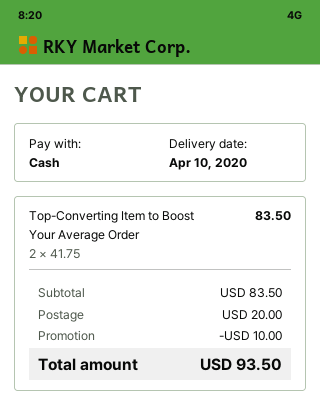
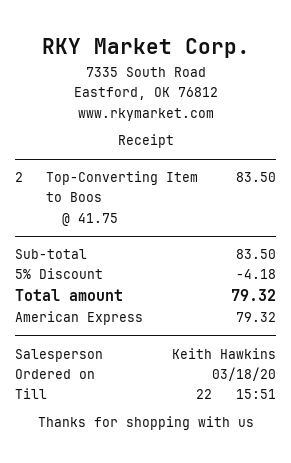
payment method: cash -> American Express
discount: 10.00 -> 4.18
shipping: 20.00 -> none
total: 93.50 -> 79.32

